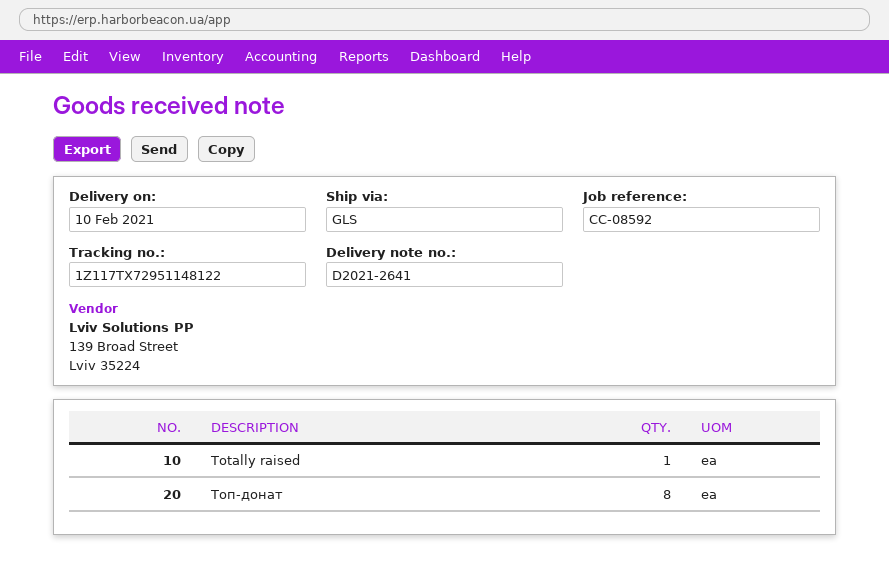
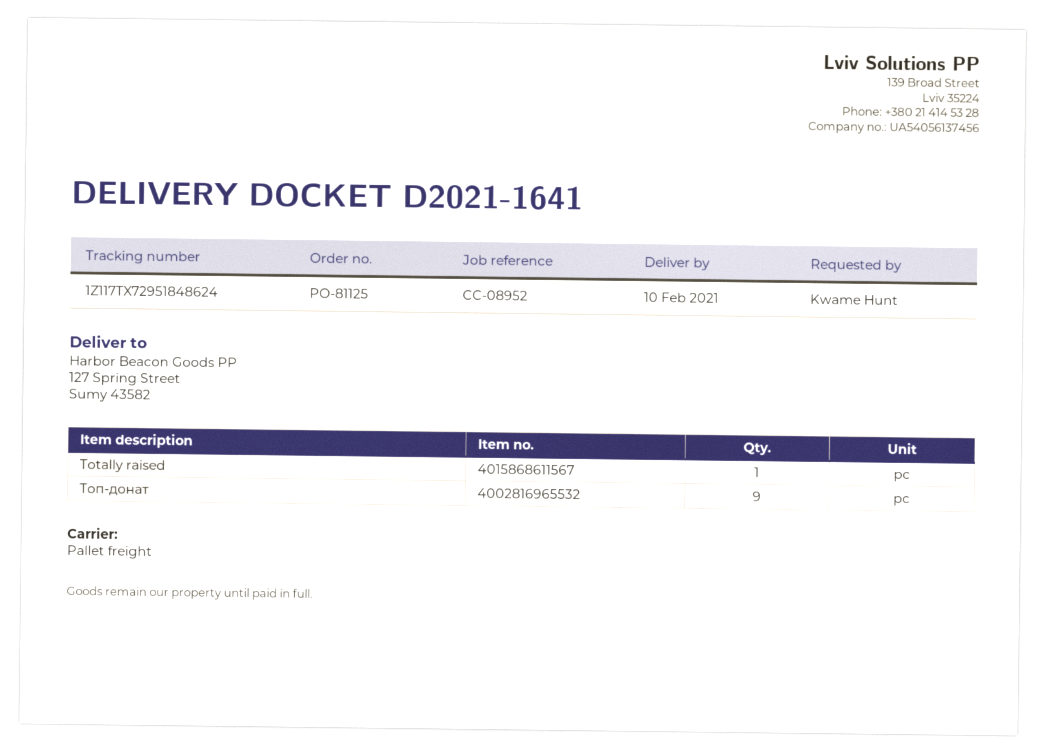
delivery note number: D2021-2641 -> D2021-1641
reference: CC-08592 -> CC-08952
shipping method: GLS -> pallet freight
tracking number: 1Z117TX72951148122 -> 1Z117TX72951848624
Топ-донат: 8 -> 9

